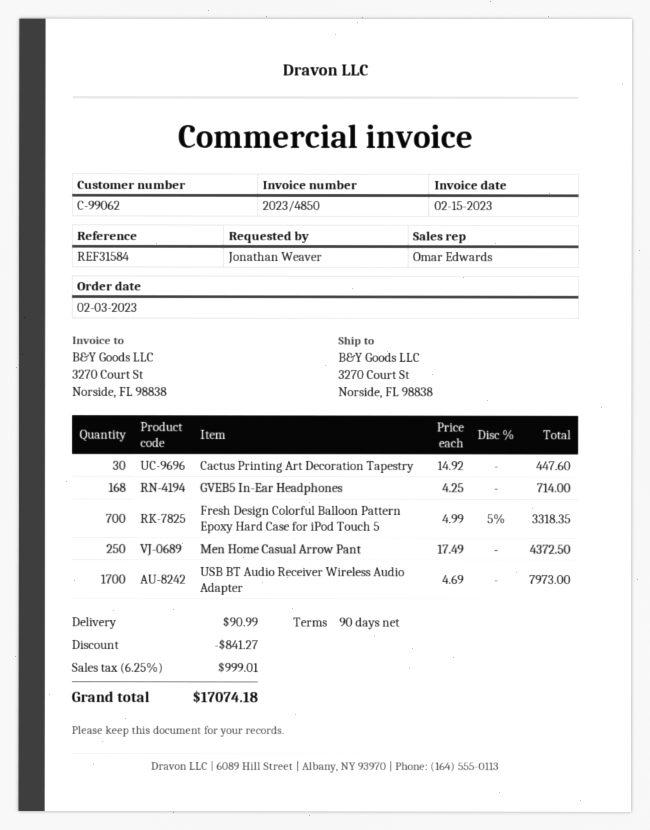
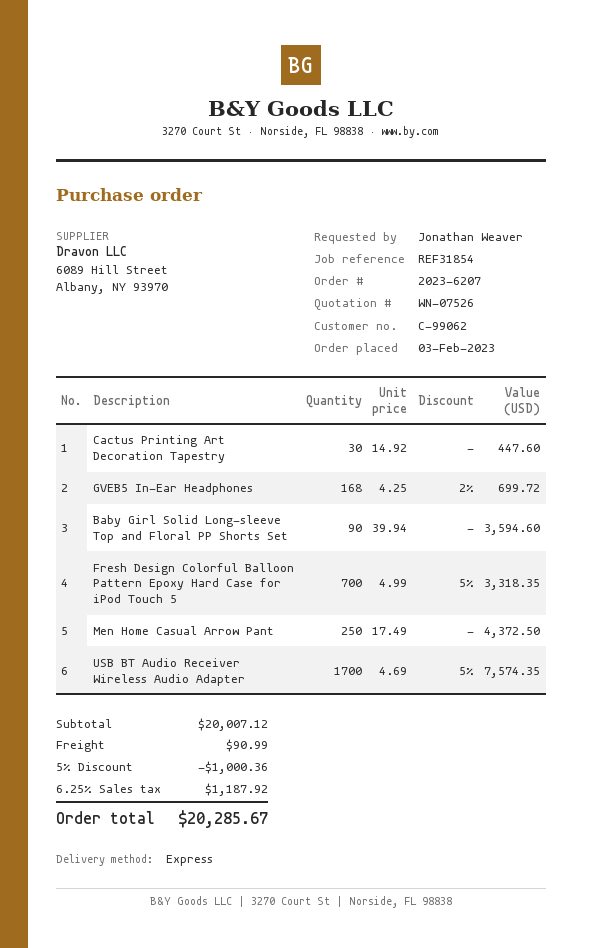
reference: REF31584 -> REF31854
GVEB5 In-Ear Headphones: 168 x 4.25 = 714.00 -> 168 x 4.25 - 2% = 699.72
USB BT Audio Receiver Wireless Audio Adapter: 1700 x 4.69 = 7973.00 -> 1700 x 4.69 - 5% = 7574.35
Baby Girl Solid Long-sleeve Top and Floral PP Shorts Set: none -> 90 x 39.94 = 3594.60
discount: 841.27 -> 1000.36
tax: 6.25% = 999.01 -> 6.25% = 1187.92
total: 17074.18 -> 20285.67

